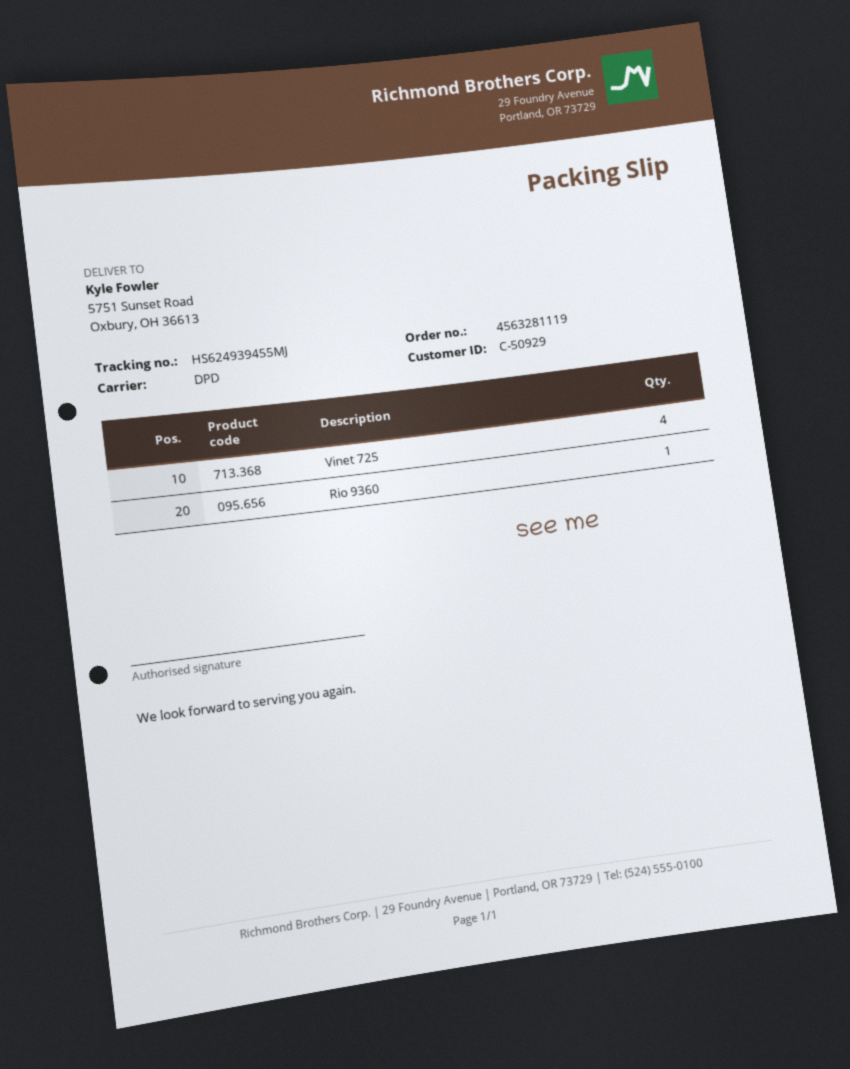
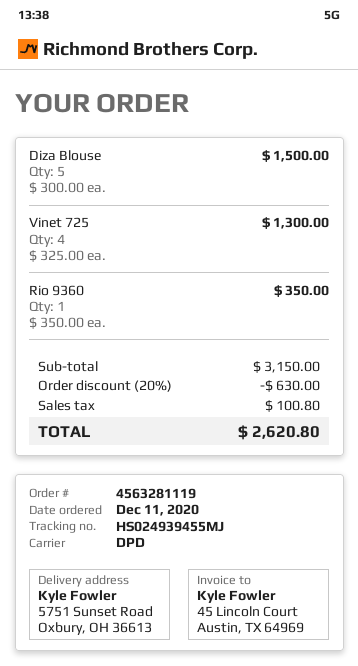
tracking number: HS624939455MJ -> HS024939455MJ
Diza Blouse: none -> 5

